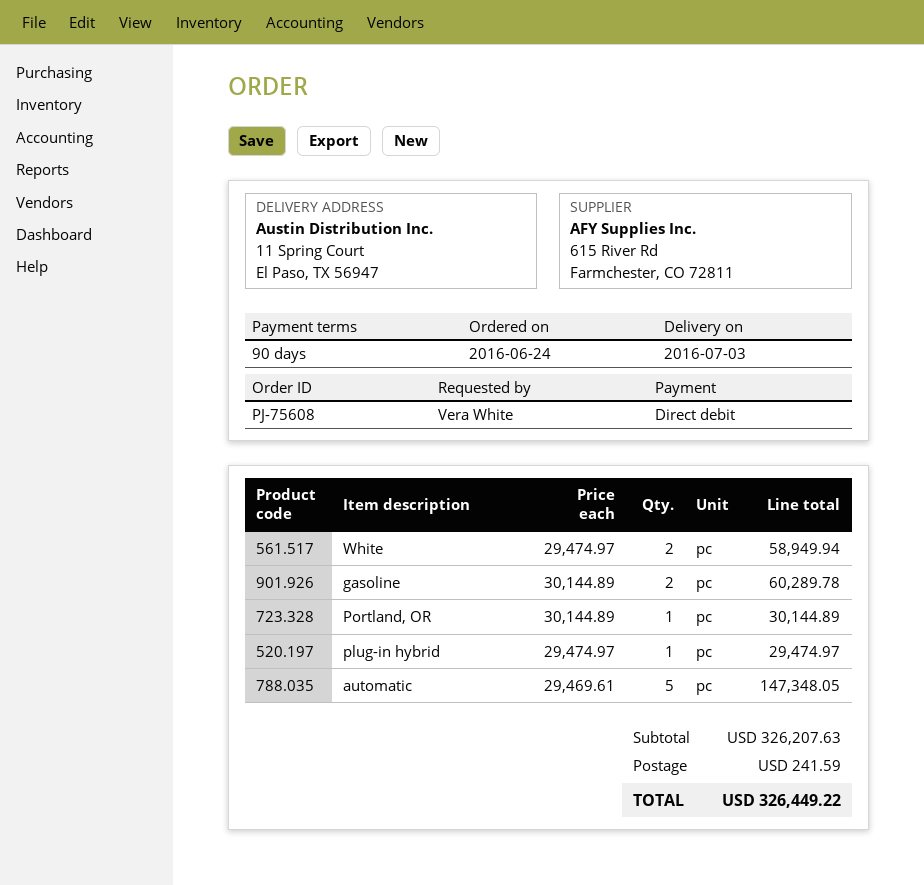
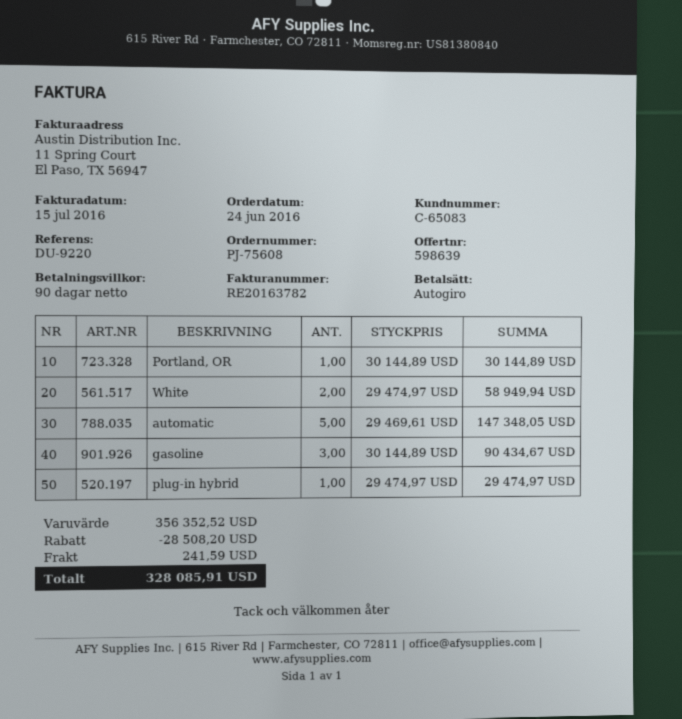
gasoline: 2 x 30144.89 = 60289.78 -> 3 x 30144.89 = 90434.67
subtotal: 326207.63 -> 356352.52
discount: none -> 28508.20
total: 326449.22 -> 328085.91

